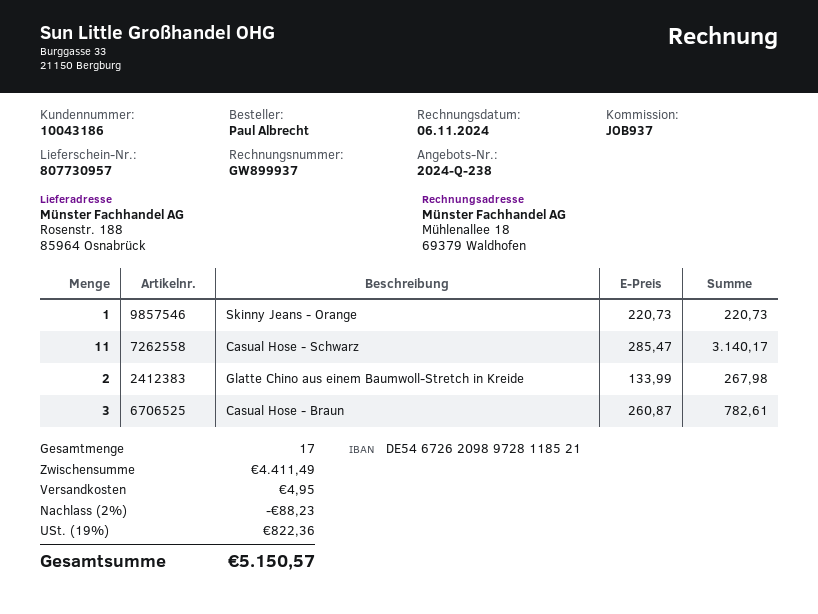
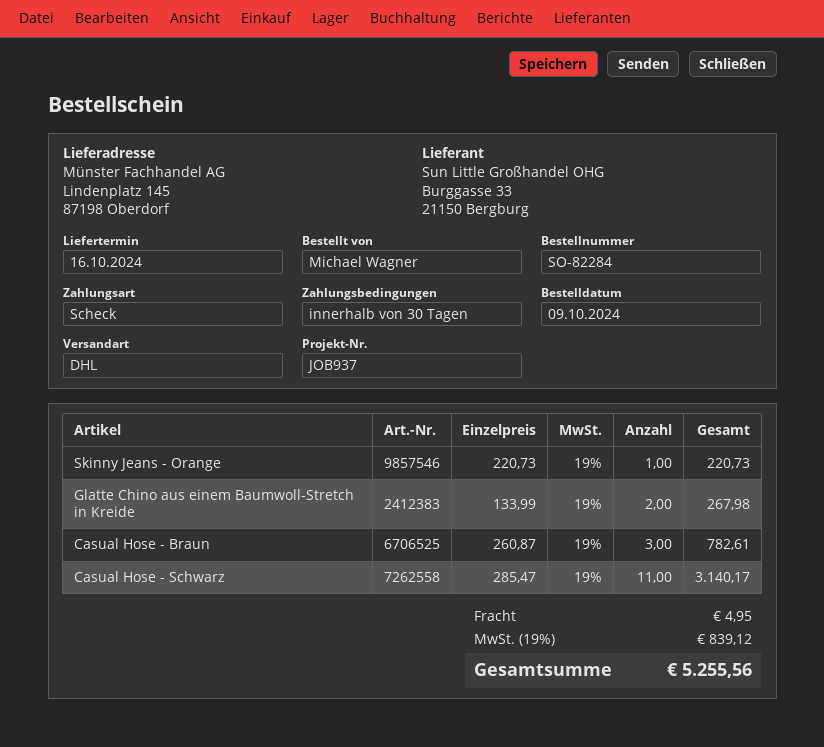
ordered by: Paul Albrecht -> Michael Wagner
ship to: Rosenstr. 188, 85964 Osnabrück -> Lindenplatz 145, 87198 Oberdorf
discount: 2% = 88.23 -> none
tax: 19% = 822.36 -> 19% = 839.12
total: 5150.57 -> 5255.56

